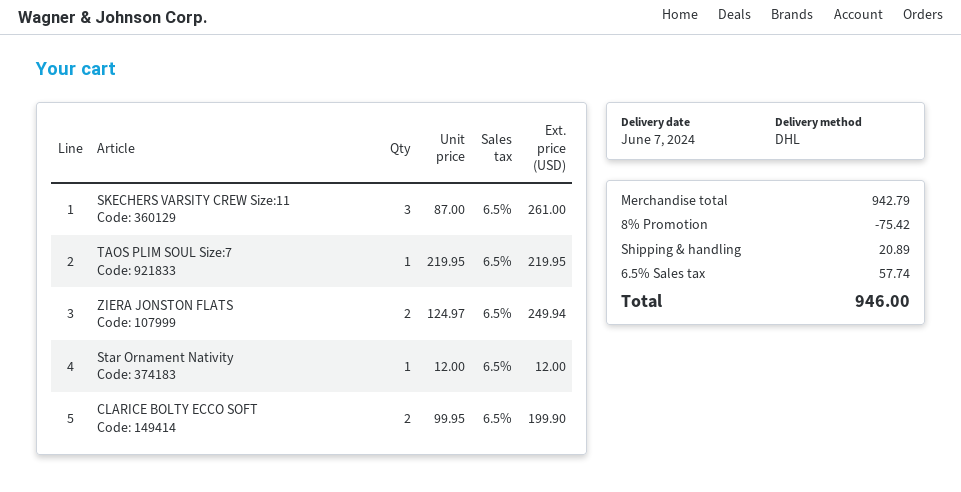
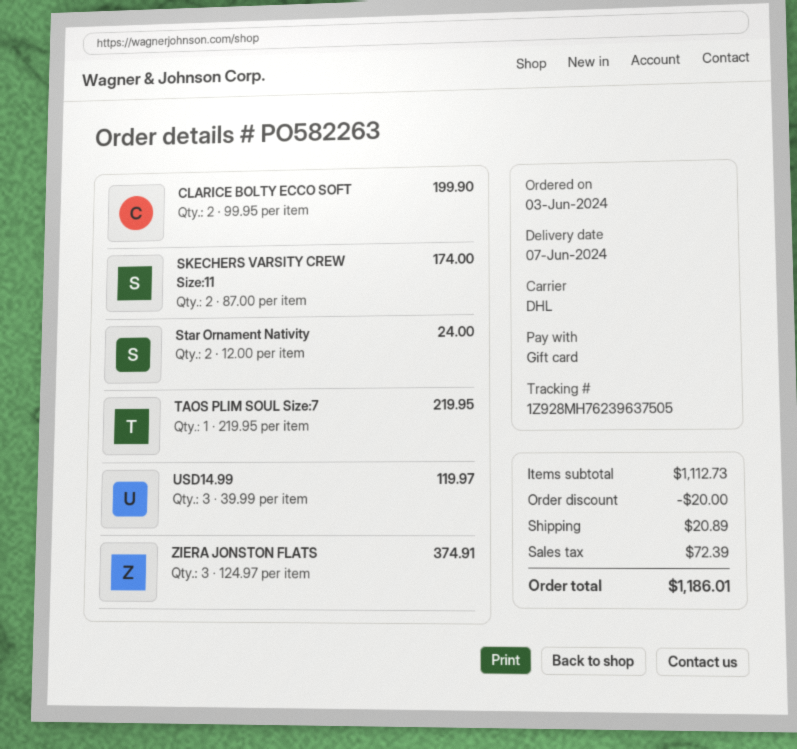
SKECHERS VARSITY CREW Size:11: 3 x 87.00 = 261.00 -> 2 x 87.00 = 174.00
ZIERA JONSTON FLATS: 2 x 124.97 = 249.94 -> 3 x 124.97 = 374.91
Star Ornament Nativity: 1 x 12.00 = 12.00 -> 2 x 12.00 = 24.00
USD14.99: none -> 3 x 39.99 = 119.97
subtotal: 942.79 -> 1112.73
discount: 75.42 -> 20.00
tax: 57.74 -> 72.39
total: 946.00 -> 1186.01

